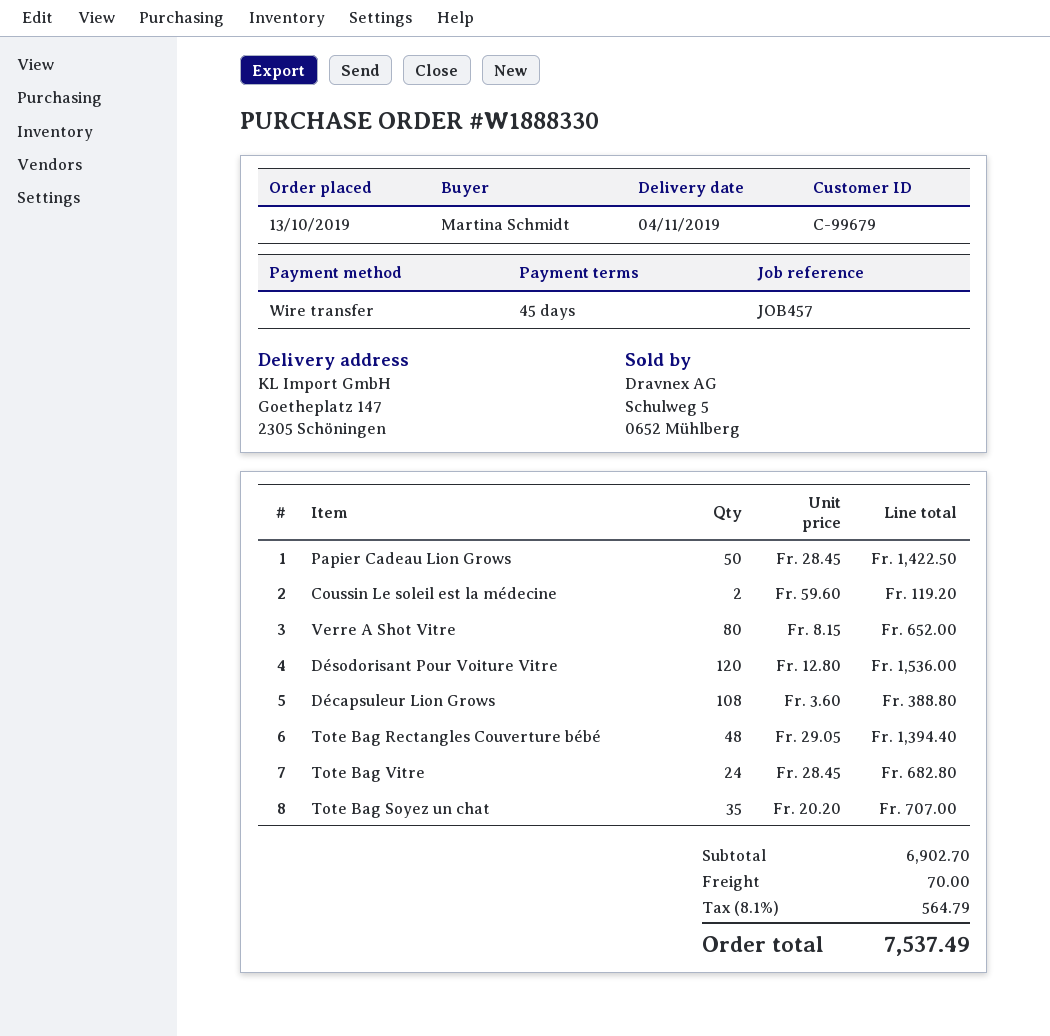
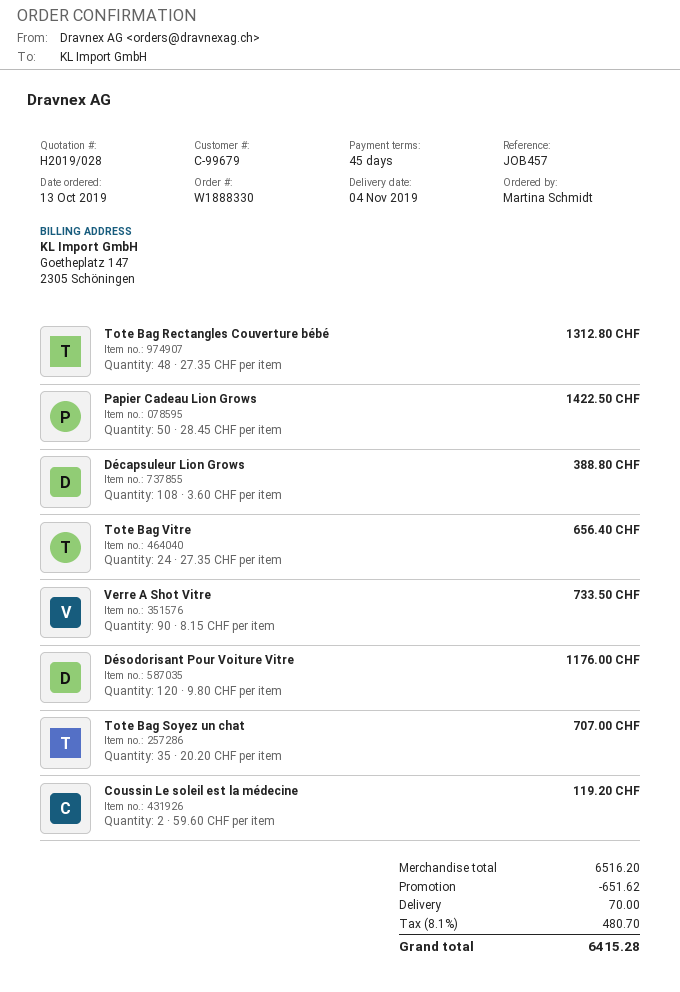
Verre A Shot Vitre: 80 x 8.15 = 652.00 -> 90 x 8.15 = 733.50
Désodorisant Pour Voiture Vitre: 120 x 12.80 = 1536.00 -> 120 x 9.80 = 1176.00
Tote Bag Rectangles Couverture bébé: 48 x 29.05 = 1394.40 -> 48 x 27.35 = 1312.80
Tote Bag Vitre: 24 x 28.45 = 682.80 -> 24 x 27.35 = 656.40
subtotal: 6902.70 -> 6516.20
discount: none -> 651.62
tax: 8.1% = 564.79 -> 8.1% = 480.70
total: 7537.49 -> 6415.28

